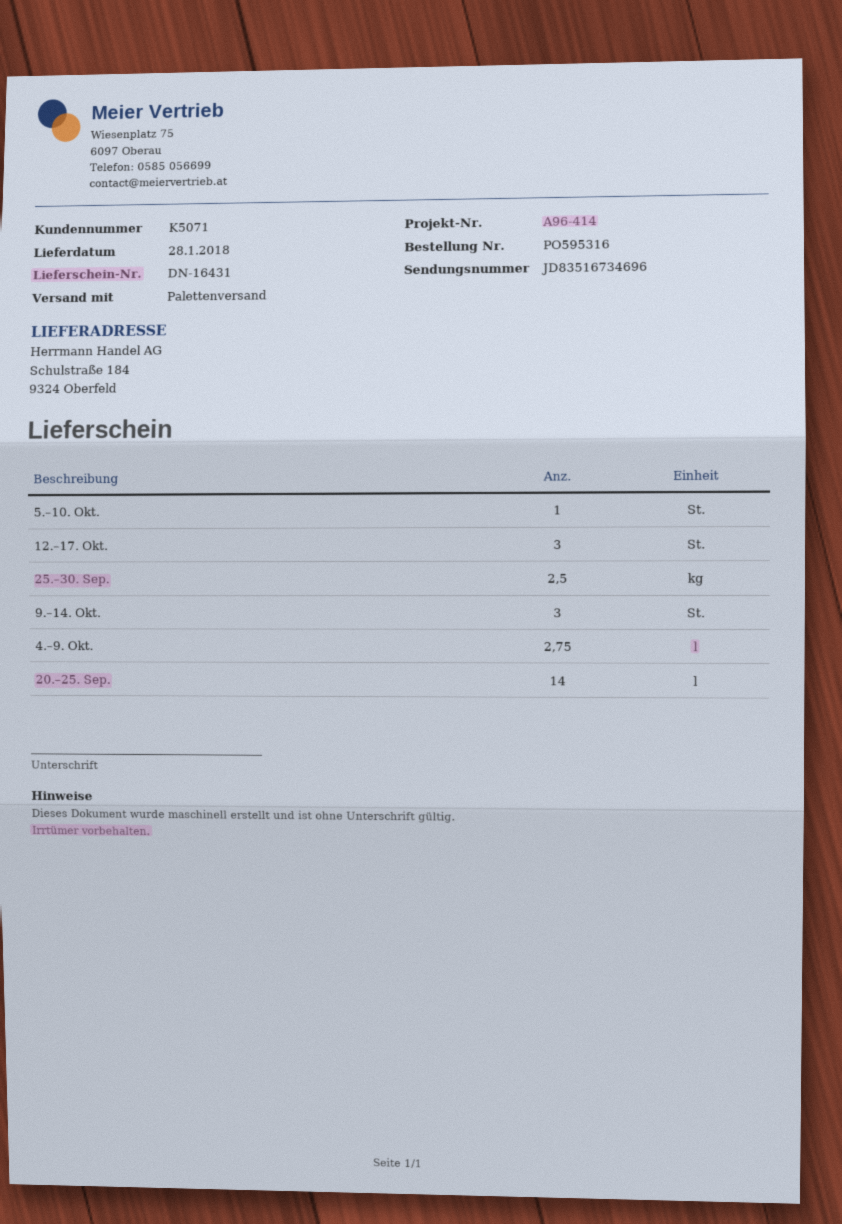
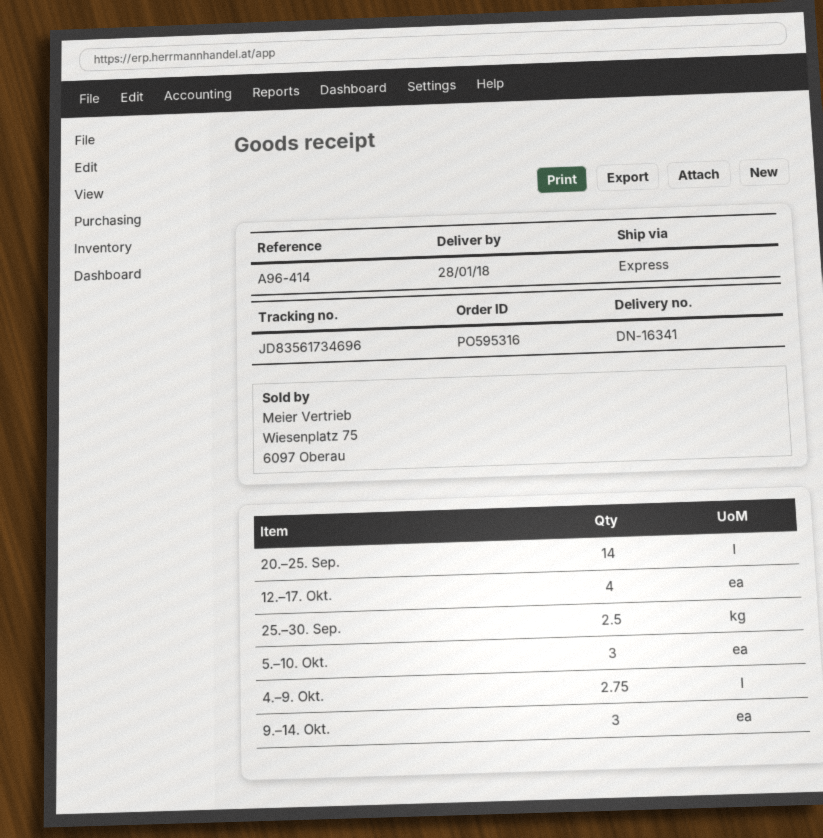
delivery note number: DN-16431 -> DN-16341
shipping method: pallet freight -> express
tracking number: JD83516734696 -> JD83561734696
5.–10. Okt.: 1 -> 3
12.–17. Okt.: 3 -> 4

